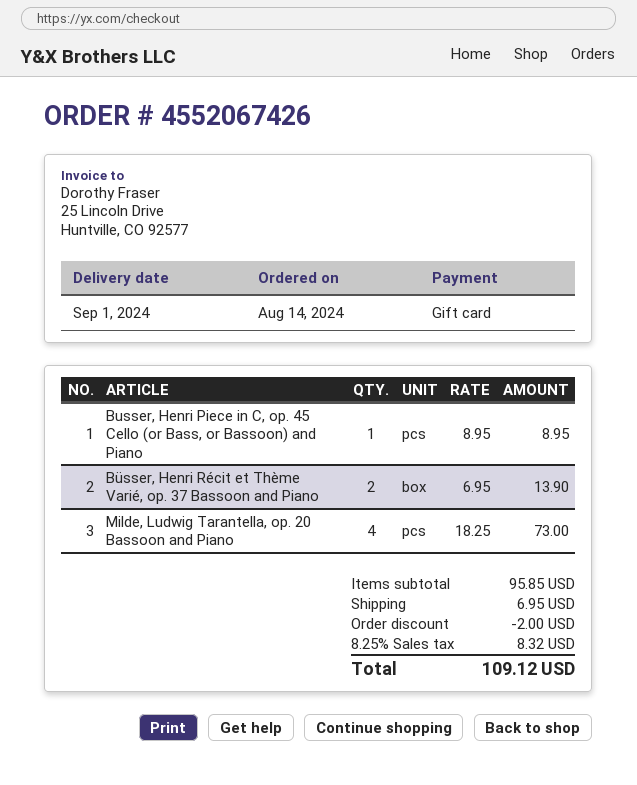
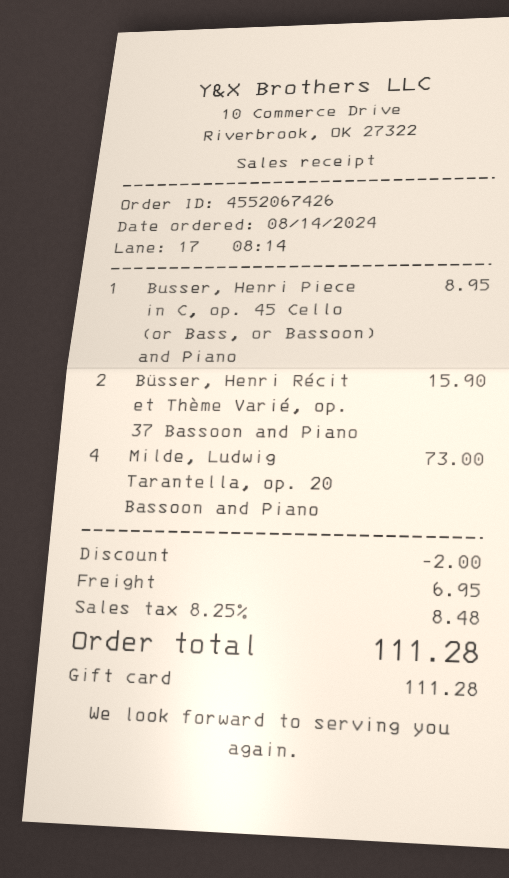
Büsser, Henri Récit et Thème Varié, op. 37 Bassoon and Piano: 2 for 13.90 -> 2 for 15.90
tax: 8.25% = 8.32 -> 8.25% = 8.48
total: 109.12 -> 111.28

